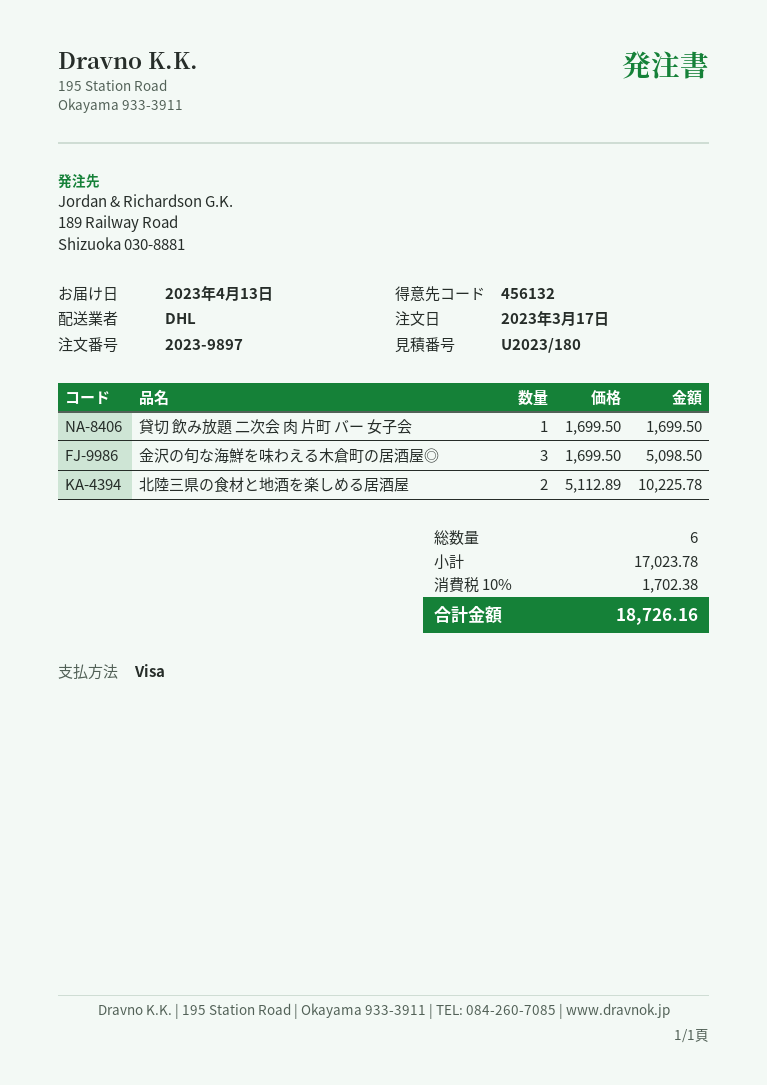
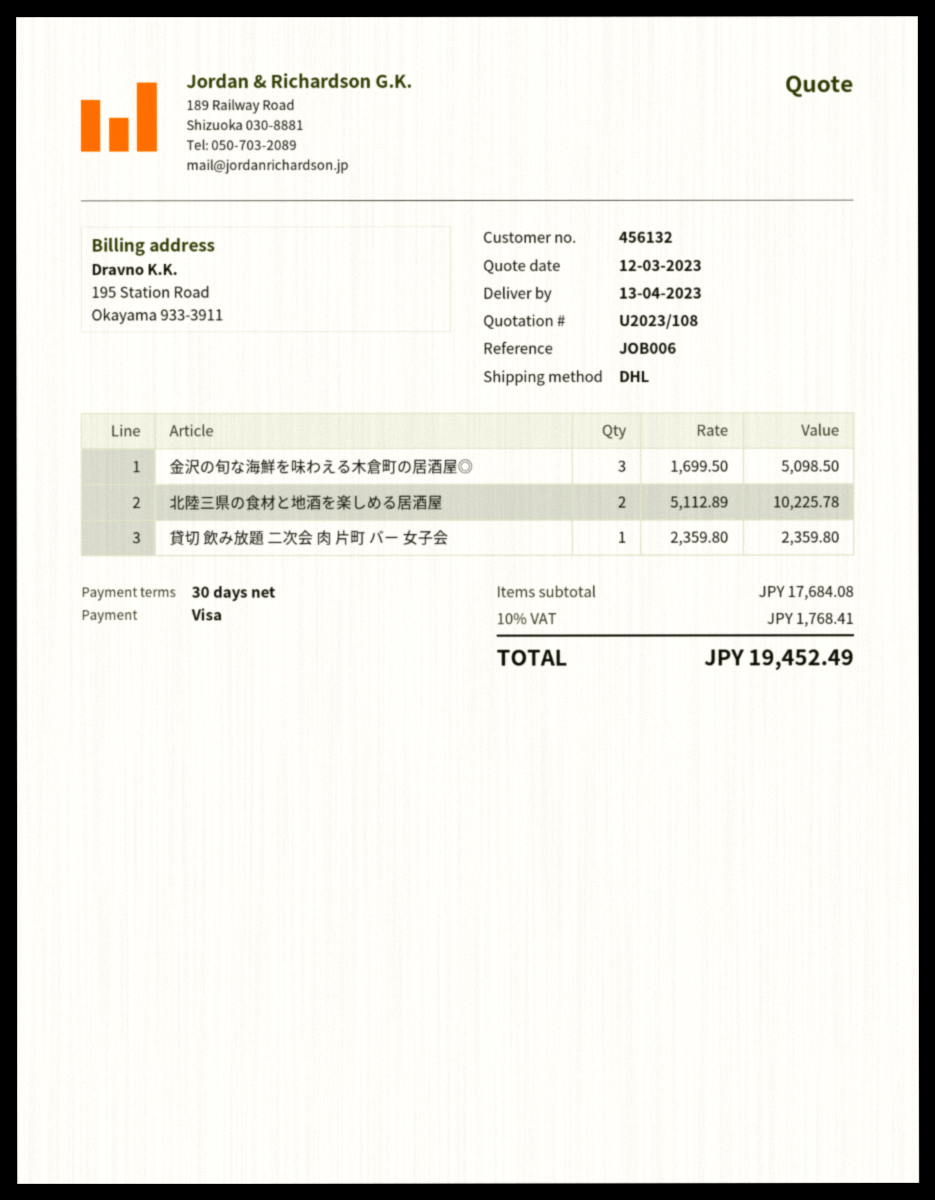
quote number: U2023/180 -> U2023/108
貸切 飲み放題 二次会 肉 片町 バー 女子会: 1 x 1699.50 = 1699.50 -> 1 x 2359.80 = 2359.80
subtotal: 17023.78 -> 17684.08
tax: 10% = 1702.38 -> 10% = 1768.41
total: 18726.16 -> 19452.49

